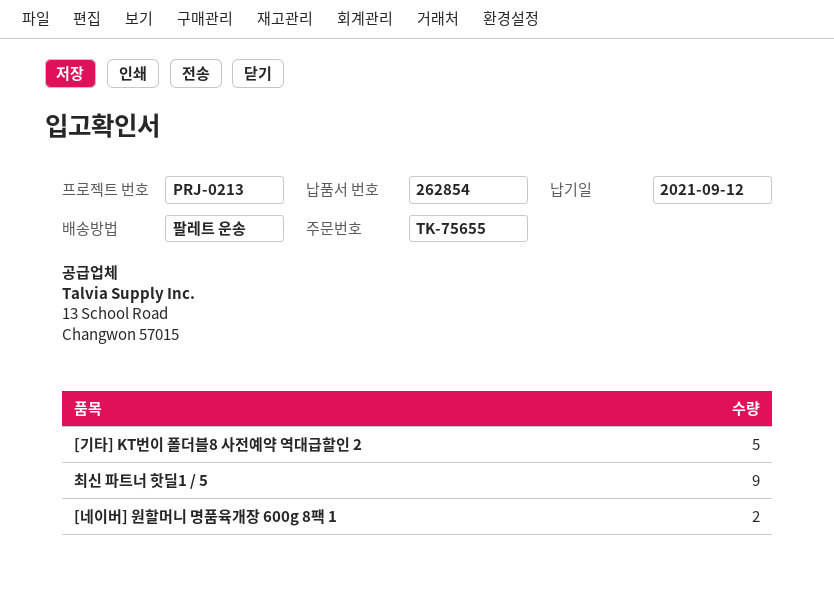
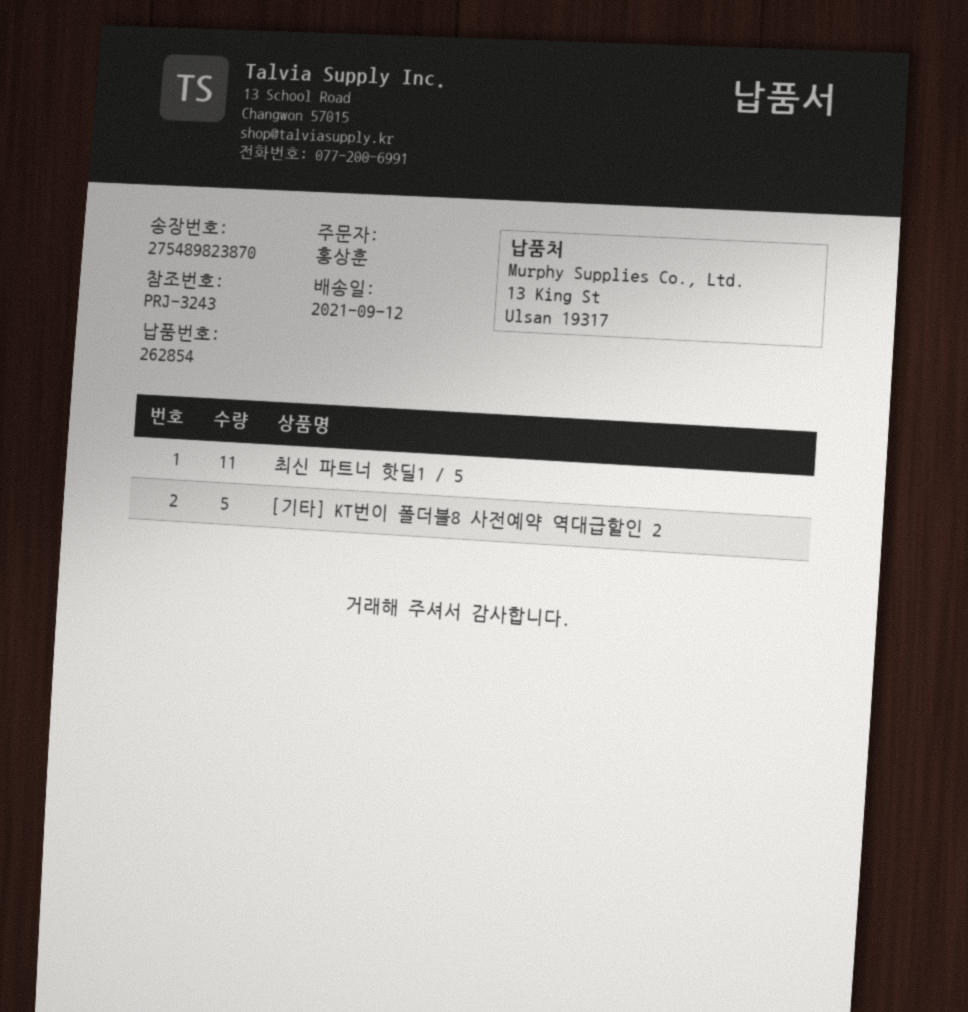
reference: PRJ-0213 -> PRJ-3243
최신 파트너 핫딜1 / 5: 9 -> 11
[네이버] 원할머니 명품육개장 600g 8팩 1: 2 -> none

